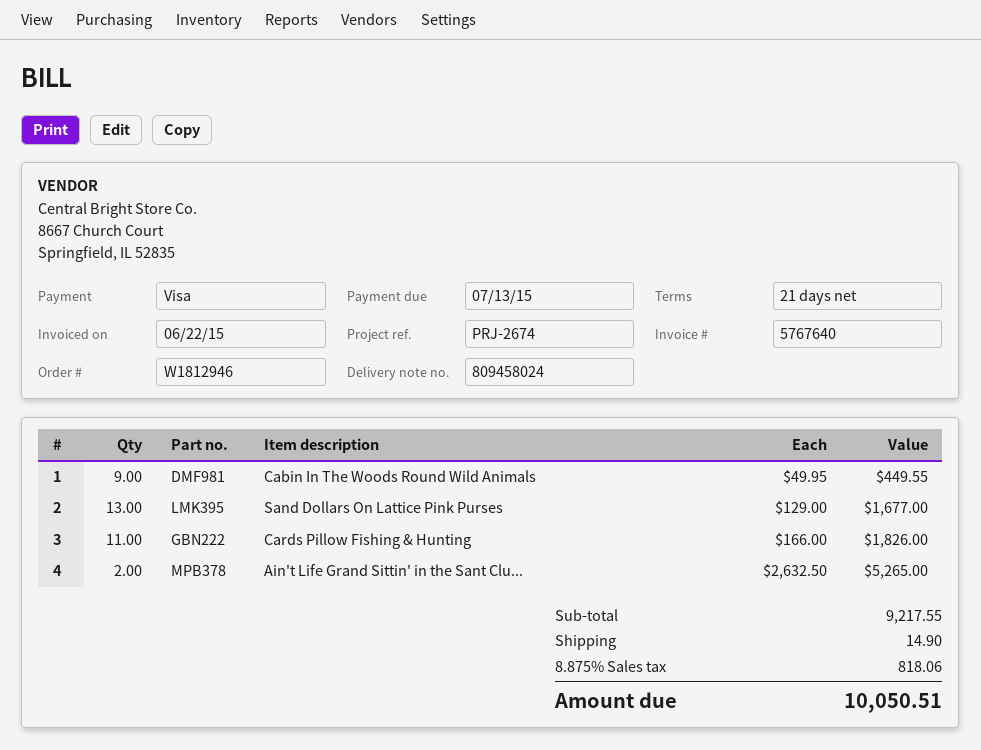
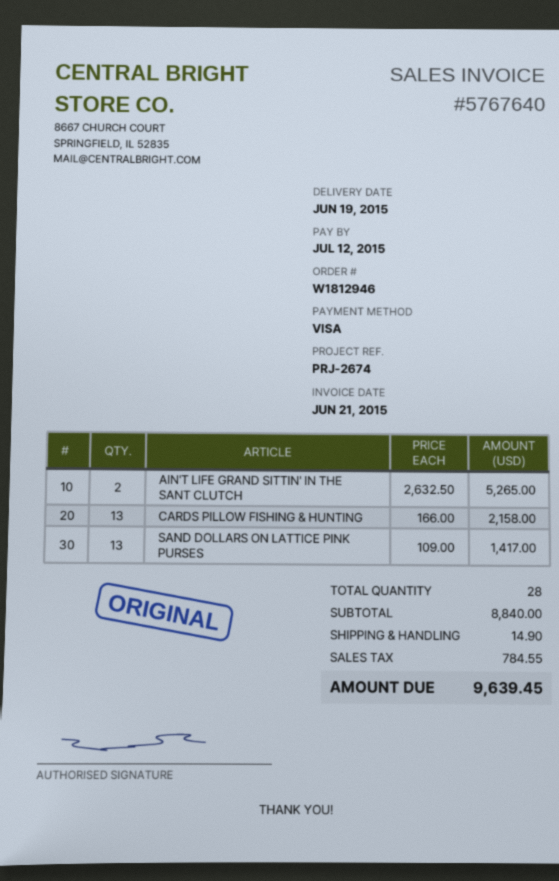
invoice date: 2015-06-22 -> 2015-06-21
due date: 2015-07-13 -> 2015-07-12
Cabin In The Woods Round Wild Animals: 9 x 49.95 = 449.55 -> none
Sand Dollars On Lattice Pink Purses: 13 x 129.00 = 1677.00 -> 13 x 109.00 = 1417.00
Cards Pillow Fishing & Hunting: 11 x 166.00 = 1826.00 -> 13 x 166.00 = 2158.00
subtotal: 9217.55 -> 8840.00
tax: 818.06 -> 784.55
total: 10050.51 -> 9639.45

